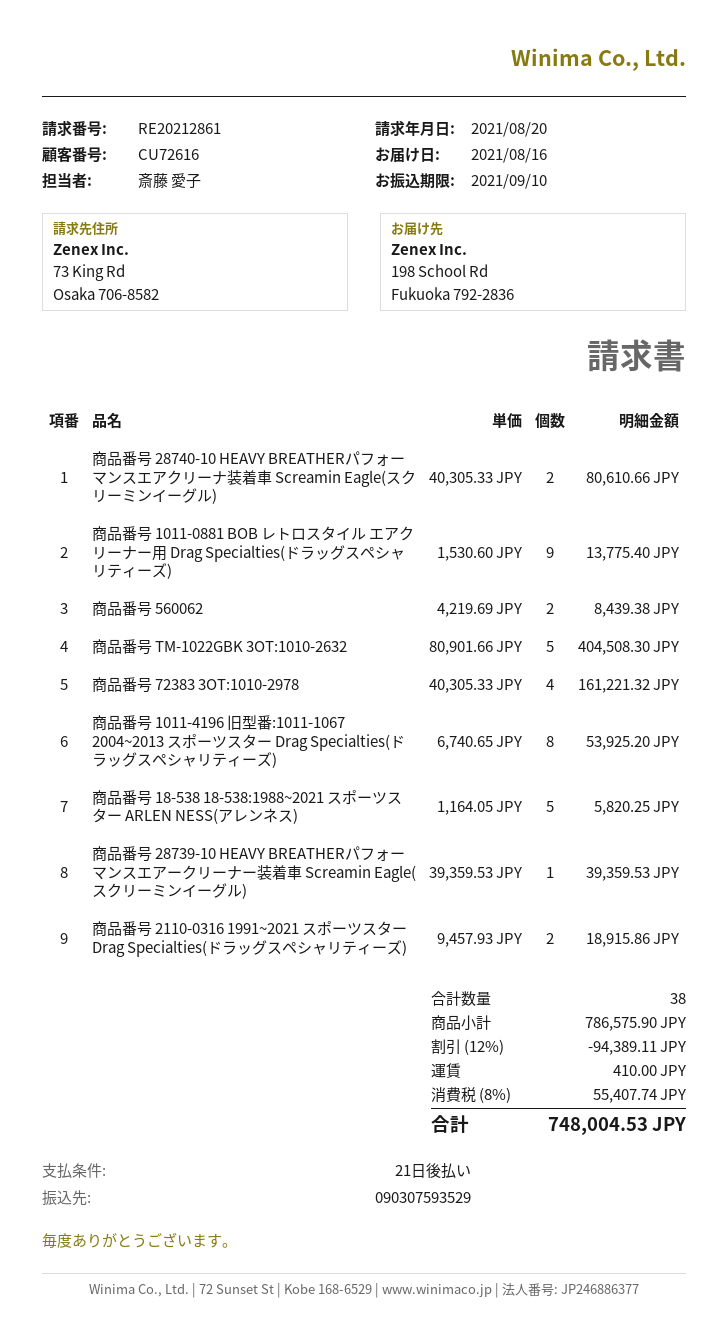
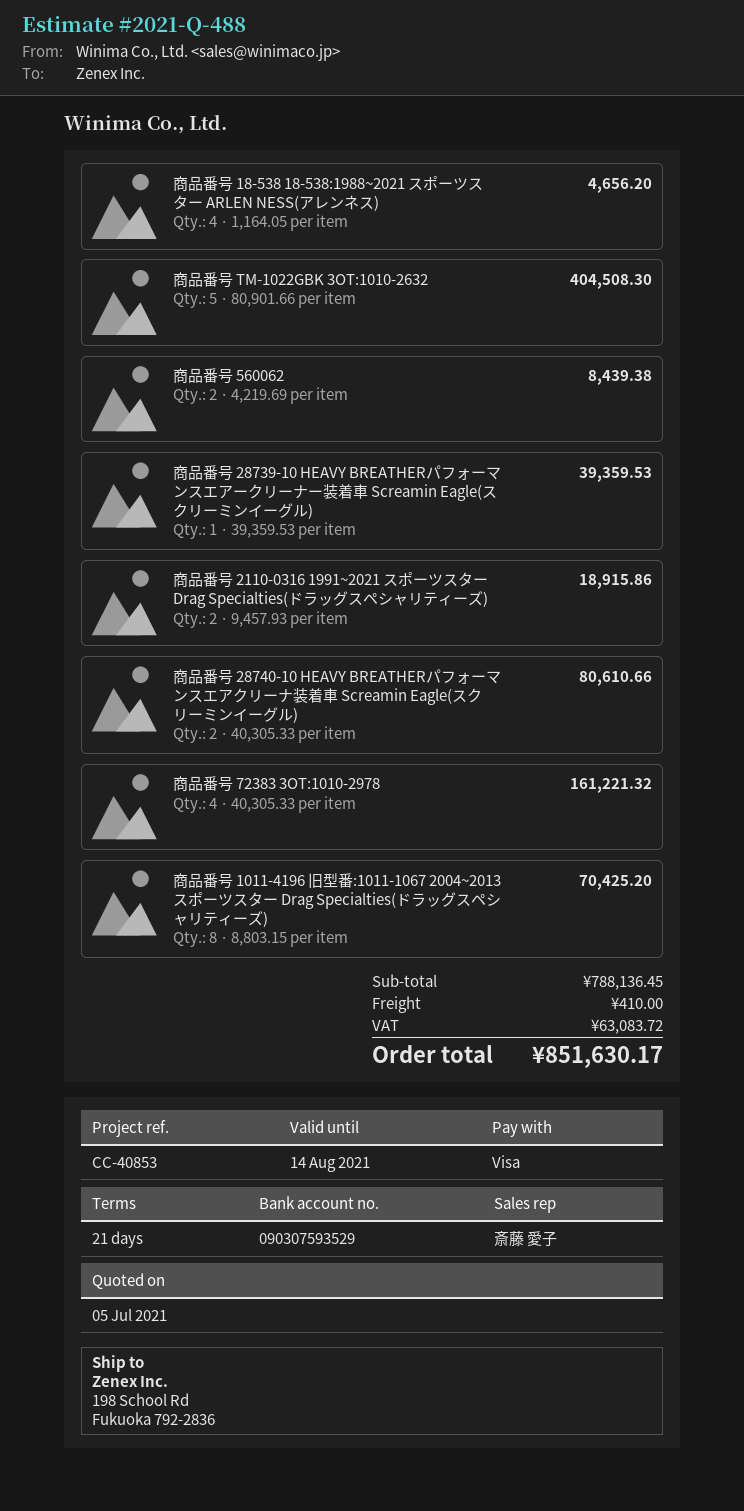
商品番号 1011-0881 BOB レトロスタイル エアクリーナー用 Drag Specialties(ドラッグスペシャリティーズ): 9 x 1530.60 = 13775.40 -> none
商品番号 1011-4196 旧型番:1011-1067 2004~2013 スポーツスター Drag Specialties(ドラッグスペシャリティーズ): 8 x 6740.65 = 53925.20 -> 8 x 8803.15 = 70425.20
商品番号 18-538 18-538:1988~2021 スポーツスター ARLEN NESS(アレンネス): 5 x 1164.05 = 5820.25 -> 4 x 1164.05 = 4656.20
subtotal: 786575.90 -> 788136.45
discount: 12% = 94389.11 -> none
tax: 55407.74 -> 63083.72
total: 748004.53 -> 851630.17

